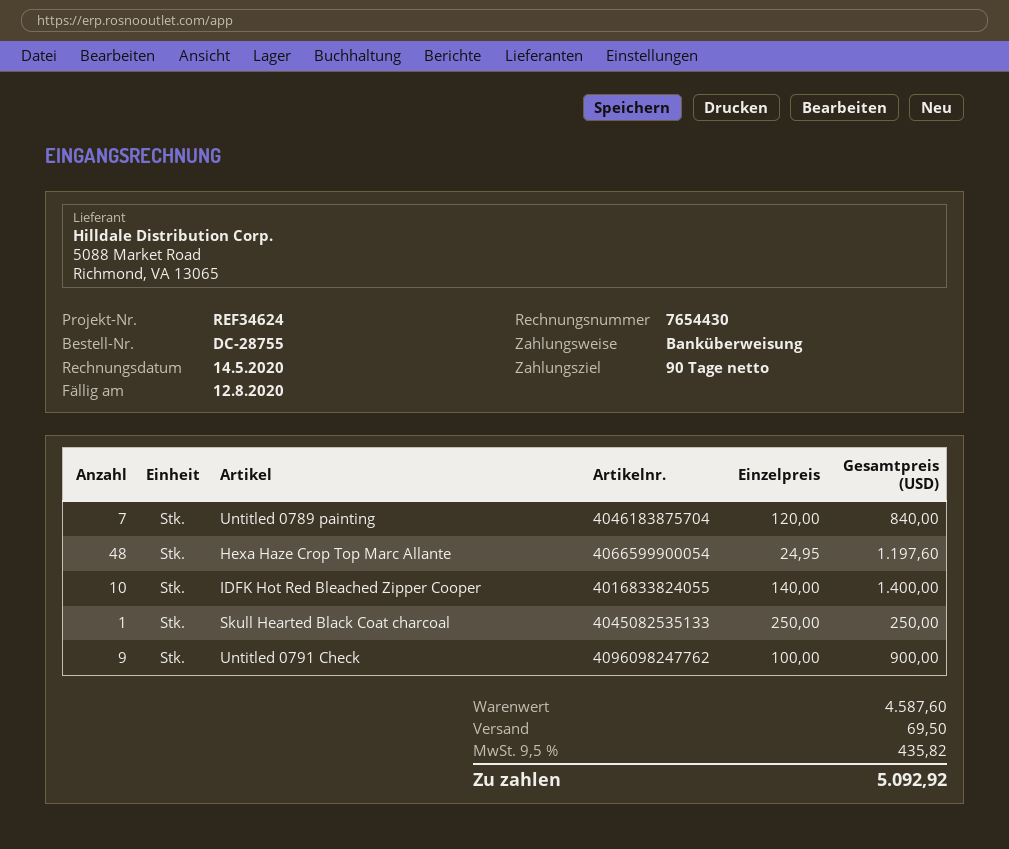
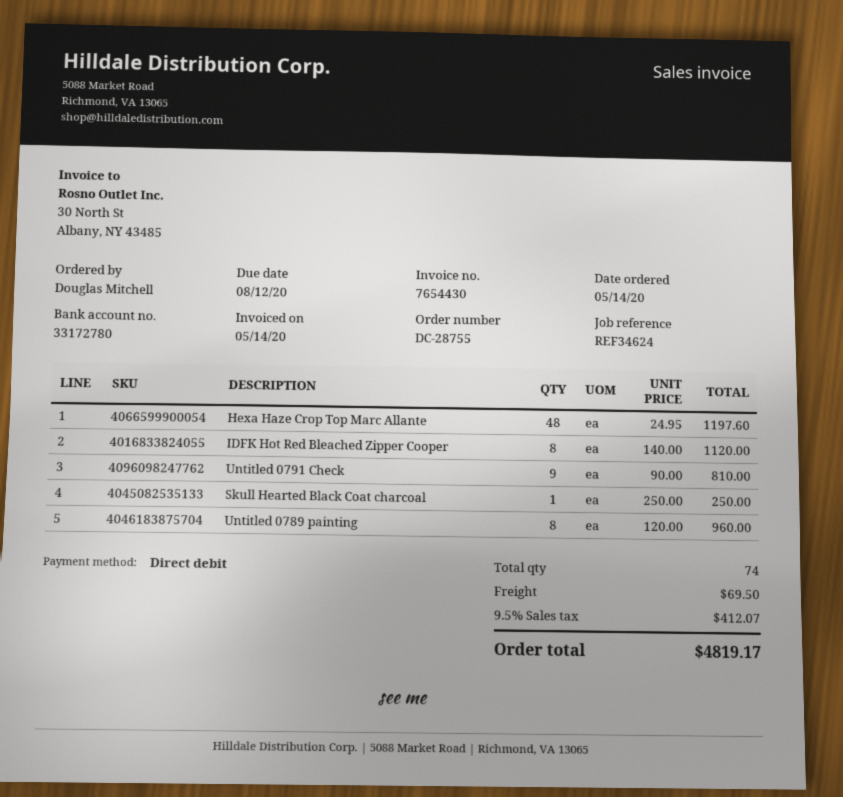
payment method: bank transfer -> direct debit
Untitled 0789 painting: 7 x 120.00 = 840.00 -> 8 x 120.00 = 960.00
IDFK Hot Red Bleached Zipper Cooper: 10 x 140.00 = 1400.00 -> 8 x 140.00 = 1120.00
Untitled 0791 Check: 9 x 100.00 = 900.00 -> 9 x 90.00 = 810.00
tax: 9.5% = 435.82 -> 9.5% = 412.07
total: 5092.92 -> 4819.17

